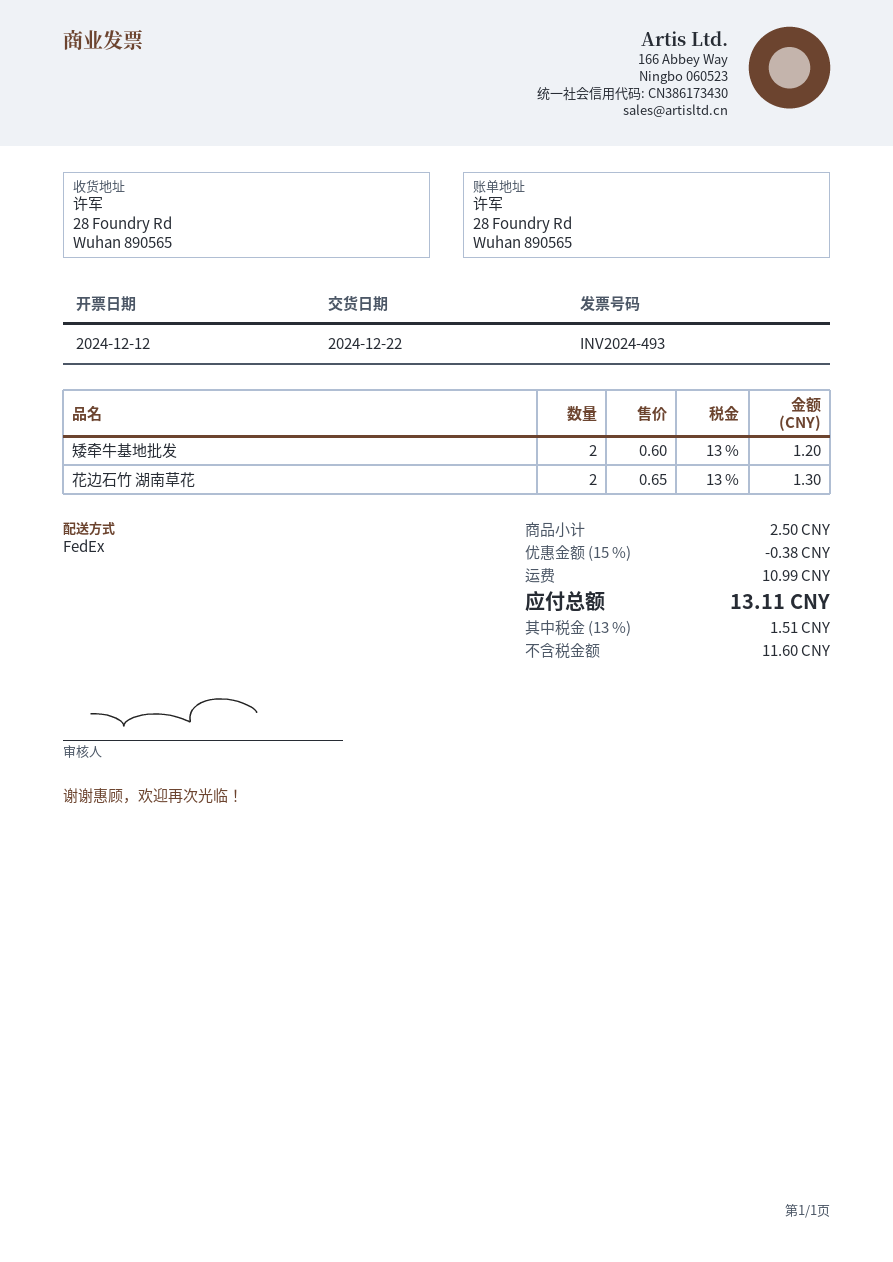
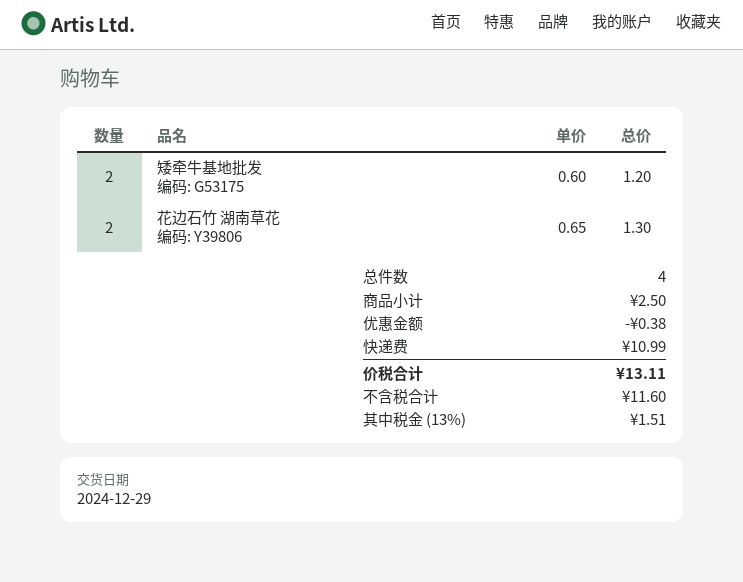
delivery date: 2024-12-22 -> 2024-12-29

